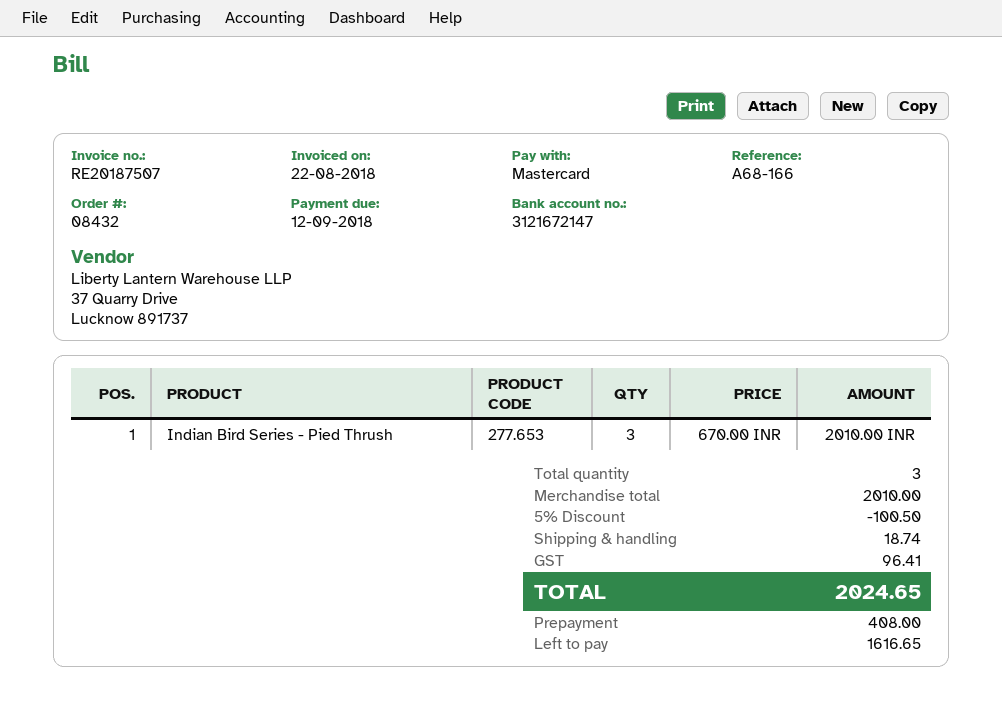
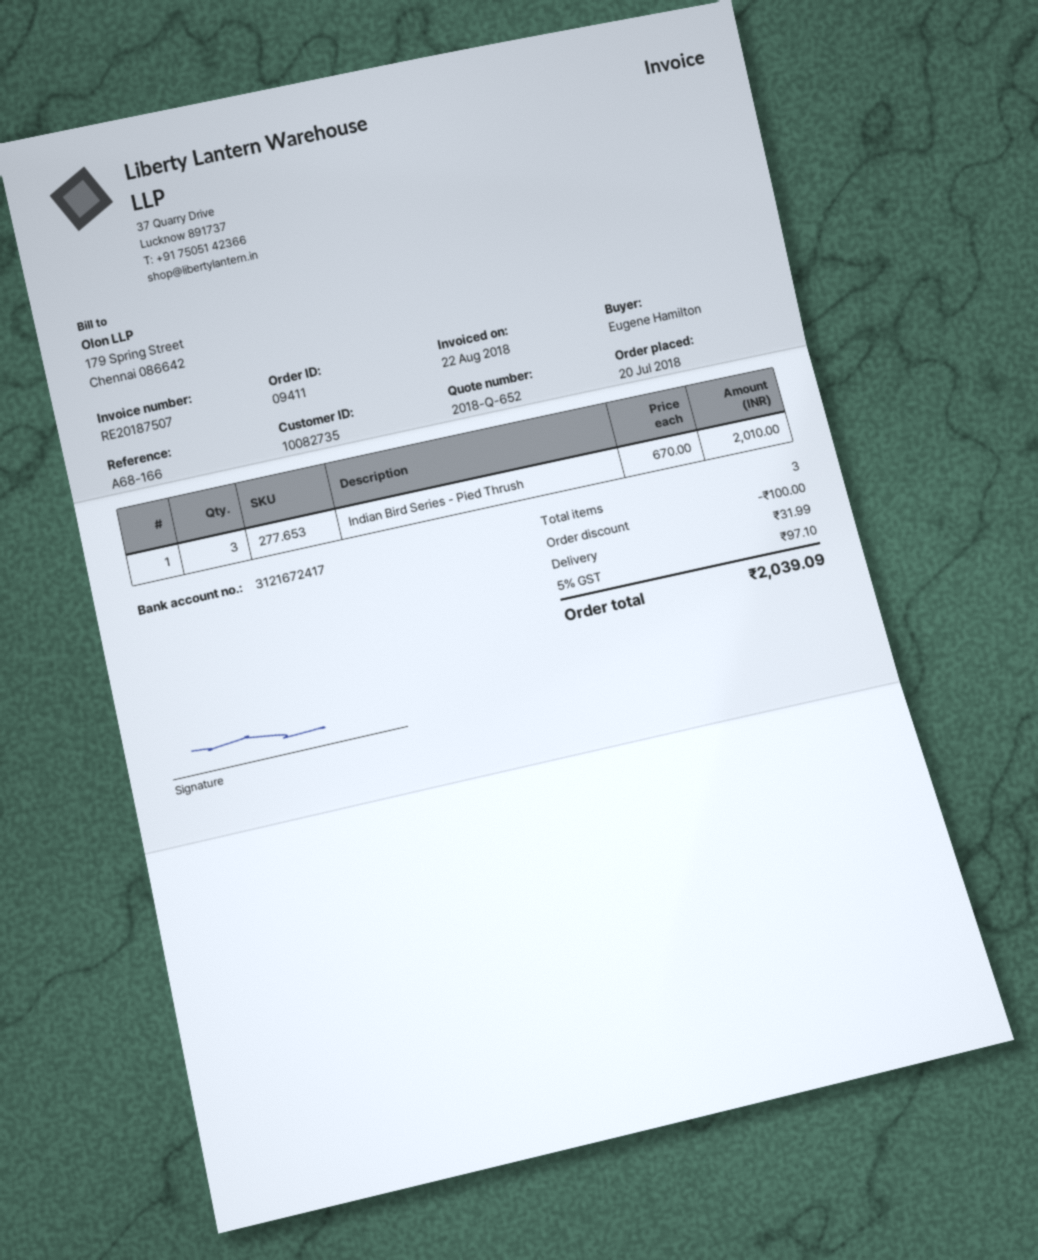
order number: 08432 -> 09411
bank account: 3121672147 -> 3121672417
discount: 100.50 -> 100.00
shipping: 18.74 -> 31.99
tax: 96.41 -> 97.10
total: 2024.65 -> 2039.09

